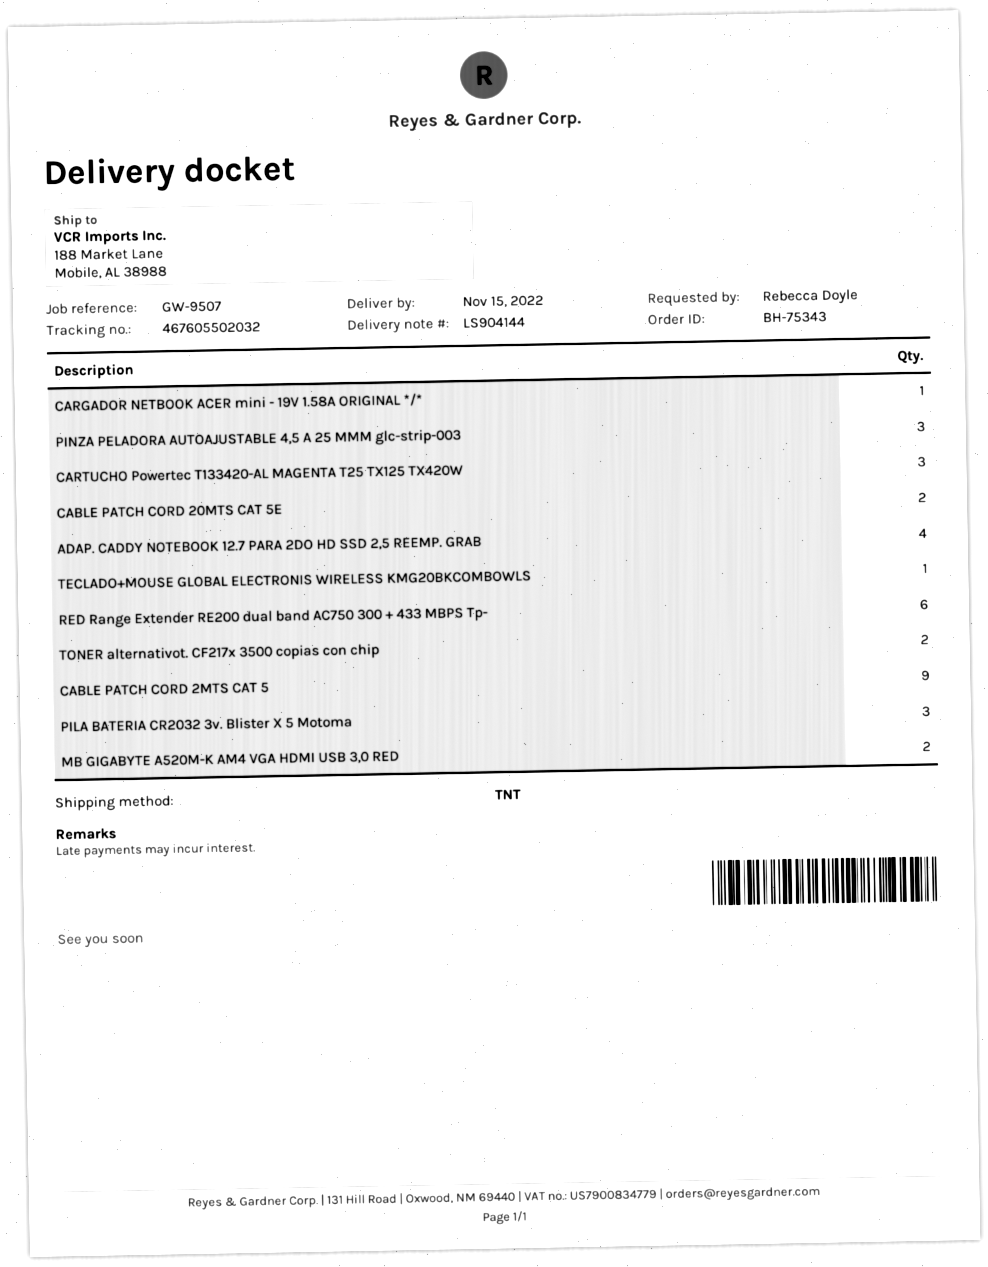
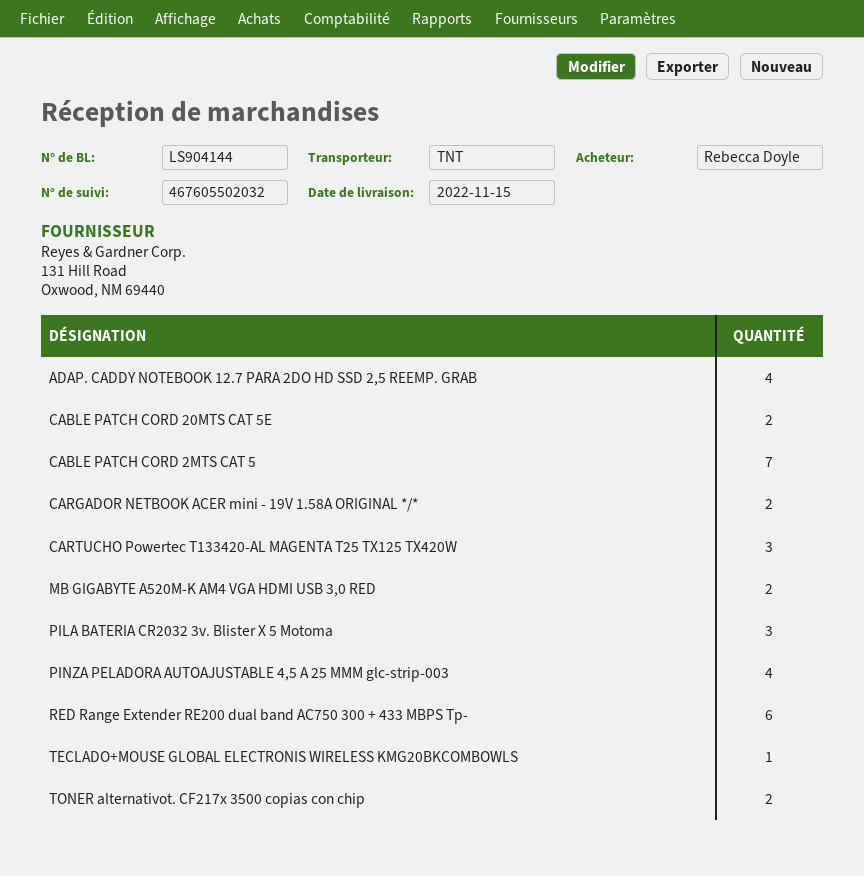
CARGADOR NETBOOK ACER mini - 19V 1.58A ORIGINAL */*: 1 -> 2
PINZA PELADORA AUTOAJUSTABLE 4,5 A 25 MMM glc-strip-003: 3 -> 4
CABLE PATCH CORD 2MTS CAT 5: 9 -> 7

